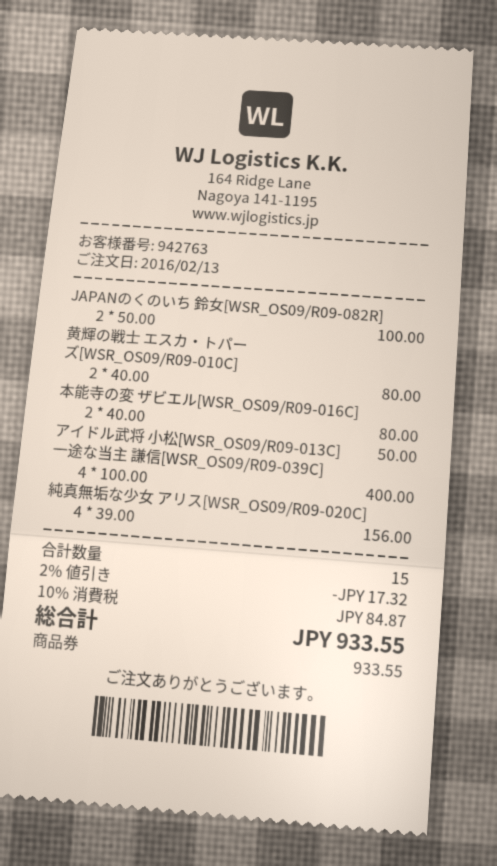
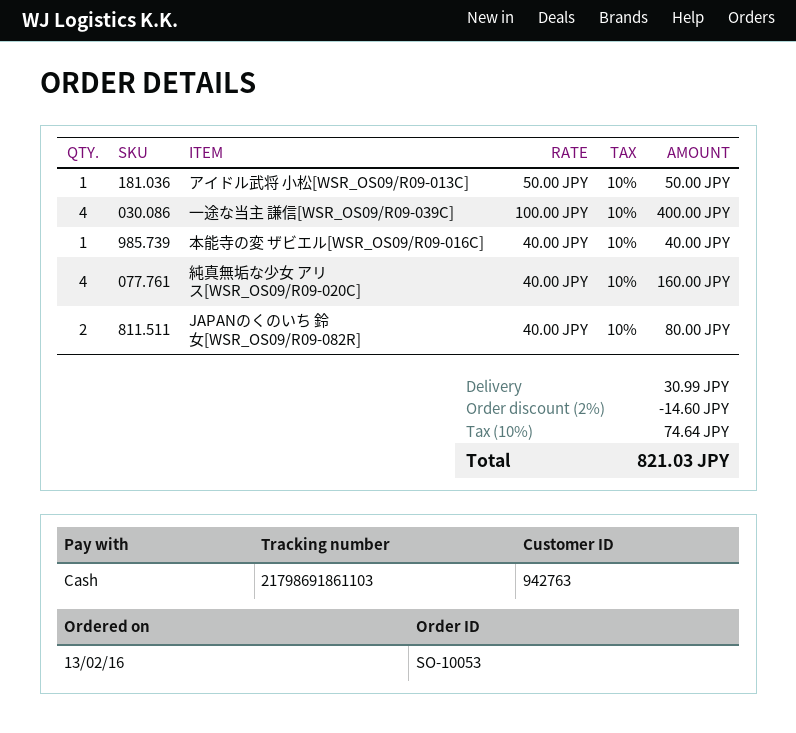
payment method: gift card -> cash
JAPANのくのいち 鈴女[WSR_OS09/R09-082R]: 2 x 50.00 = 100.00 -> 2 x 40.00 = 80.00
黄輝の戦士 エスカ・トパーズ[WSR_OS09/R09-010C]: 2 x 40.00 = 80.00 -> none
本能寺の変 ザビエル[WSR_OS09/R09-016C]: 2 x 40.00 = 80.00 -> 1 x 40.00 = 40.00
純真無垢な少女 アリス[WSR_OS09/R09-020C]: 4 x 39.00 = 156.00 -> 4 x 40.00 = 160.00
discount: 2% = 17.32 -> 2% = 14.60
shipping: none -> 30.99
tax: 10% = 84.87 -> 10% = 74.64
total: 933.55 -> 821.03

